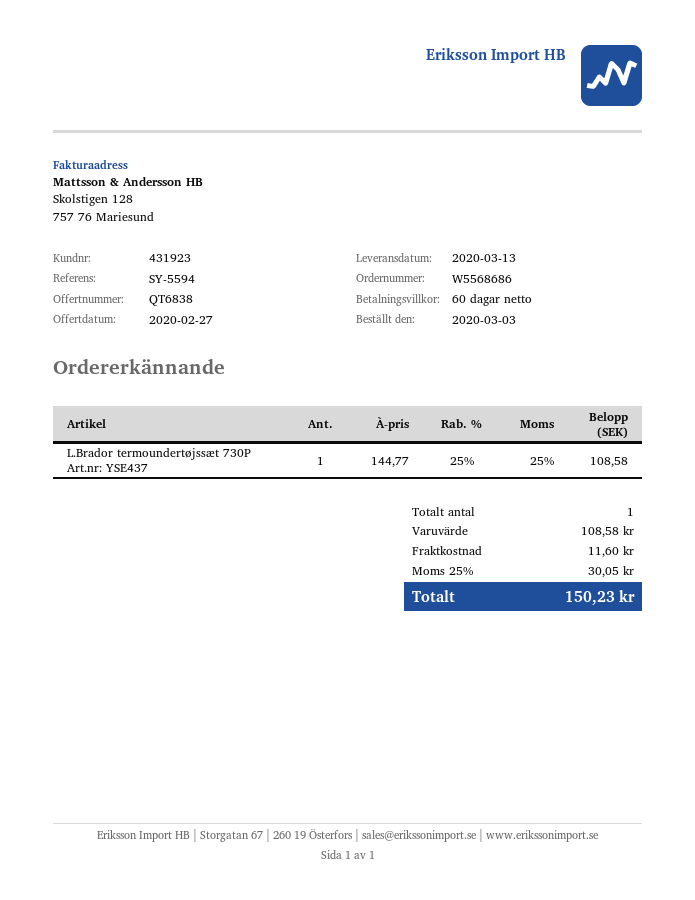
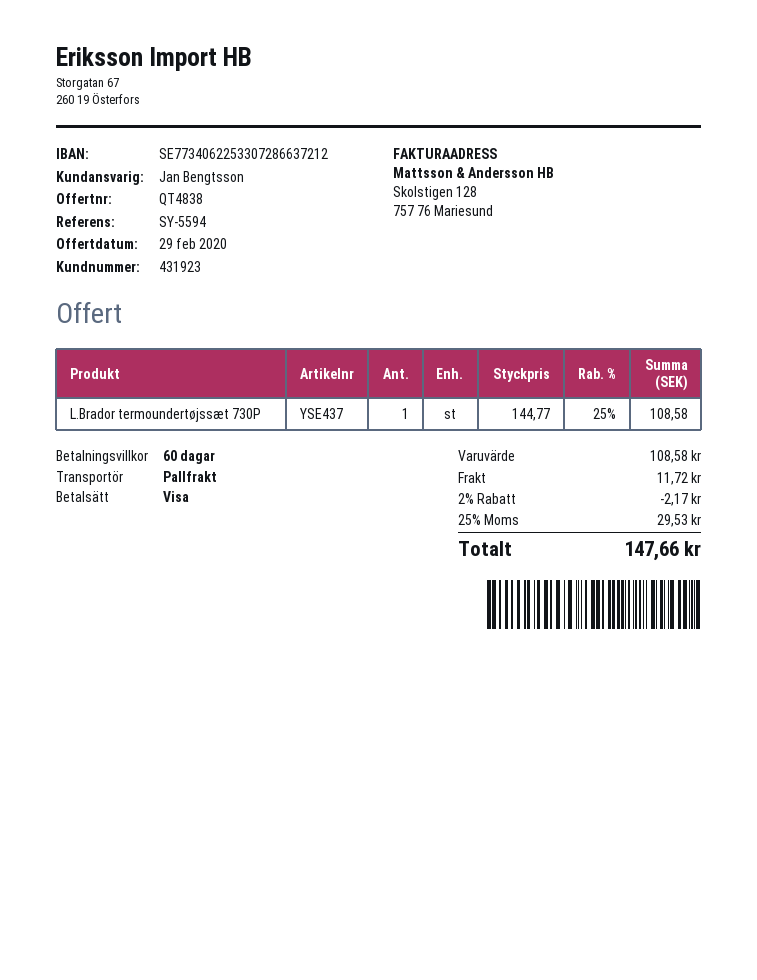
quote number: QT6838 -> QT4838
quote date: 2020-02-27 -> 2020-02-29
discount: none -> 2% = 2.17
shipping: 11.60 -> 11.72
tax: 25% = 30.05 -> 25% = 29.53
total: 150.23 -> 147.66

